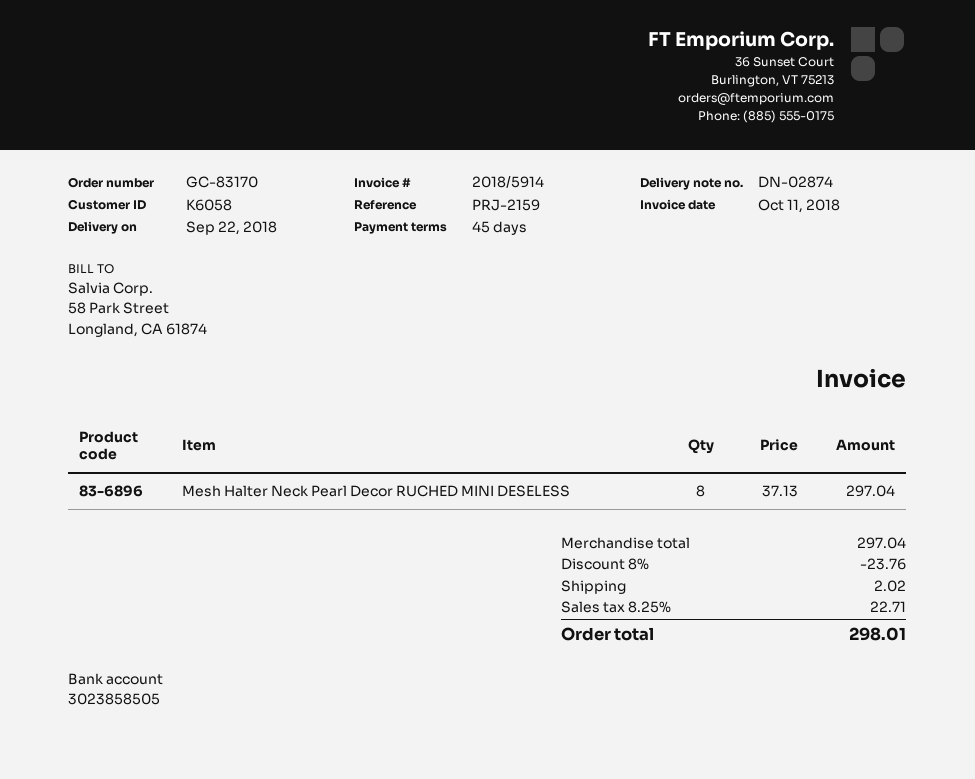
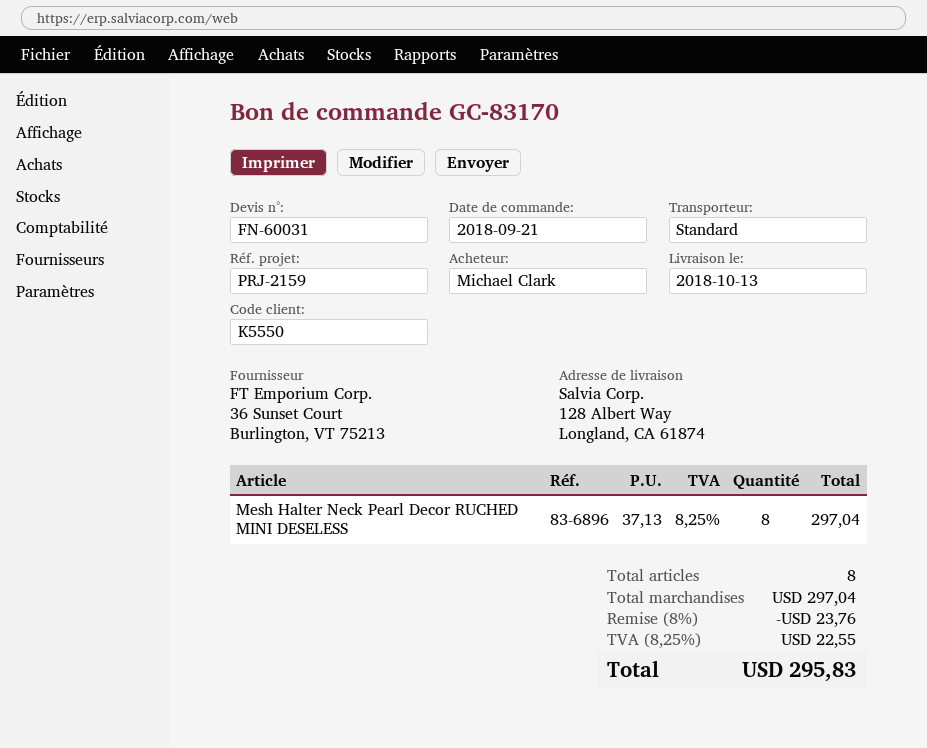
delivery date: 2018-09-22 -> 2018-10-13
customer number: K6058 -> K5550
shipping: 2.02 -> none
tax: 8.25% = 22.71 -> 8.25% = 22.55
total: 298.01 -> 295.83

